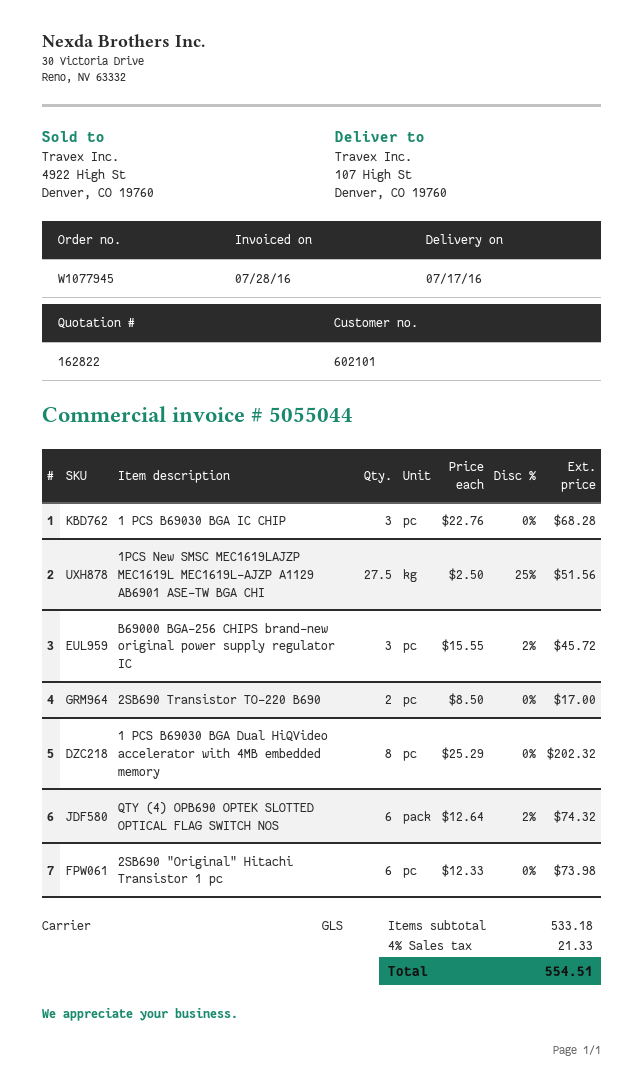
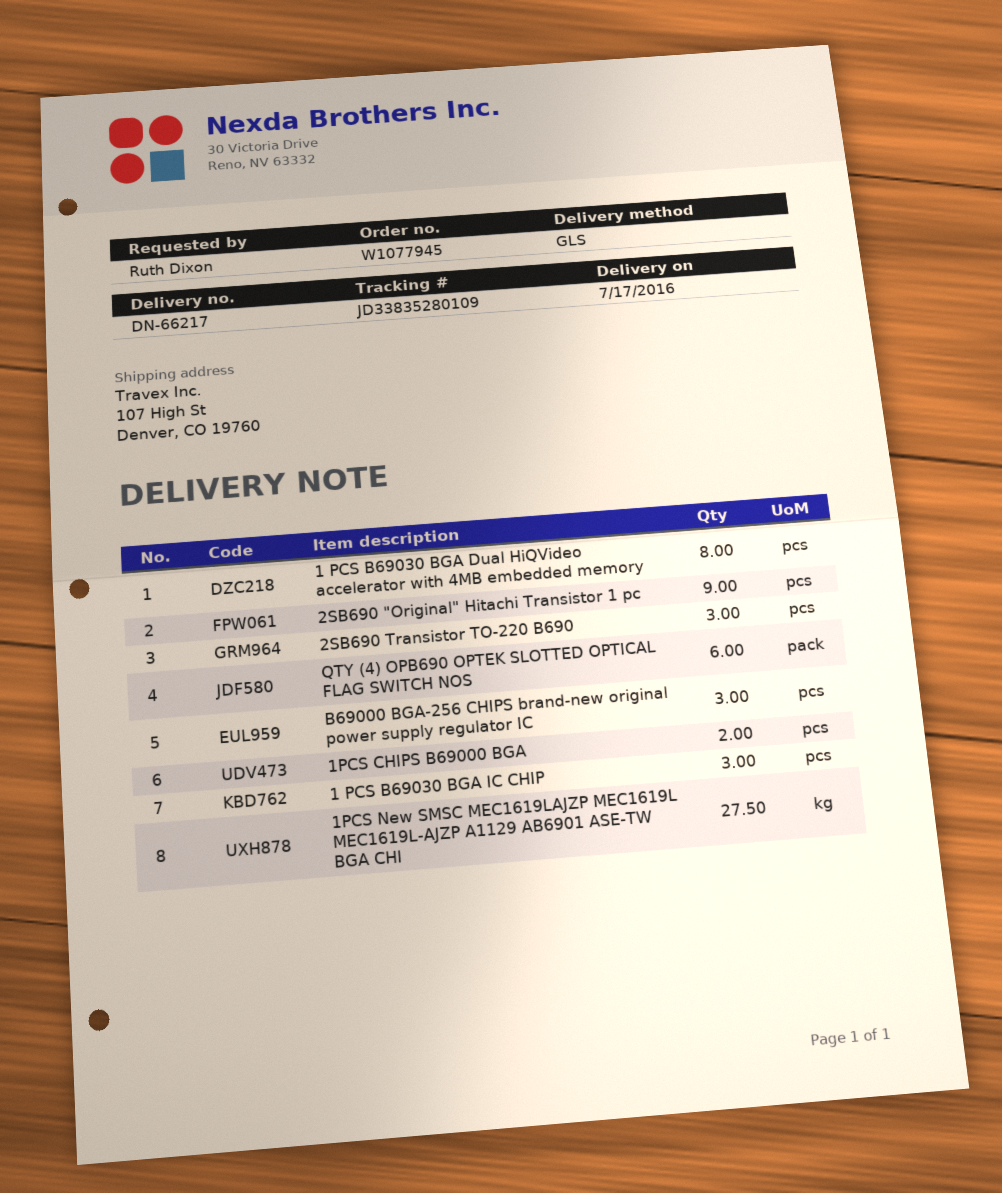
2SB690 Transistor TO-220 B690: 2 -> 3
2SB690 "Original" Hitachi Transistor 1 pc: 6 -> 9
1PCS CHIPS B69000 BGA: none -> 2

